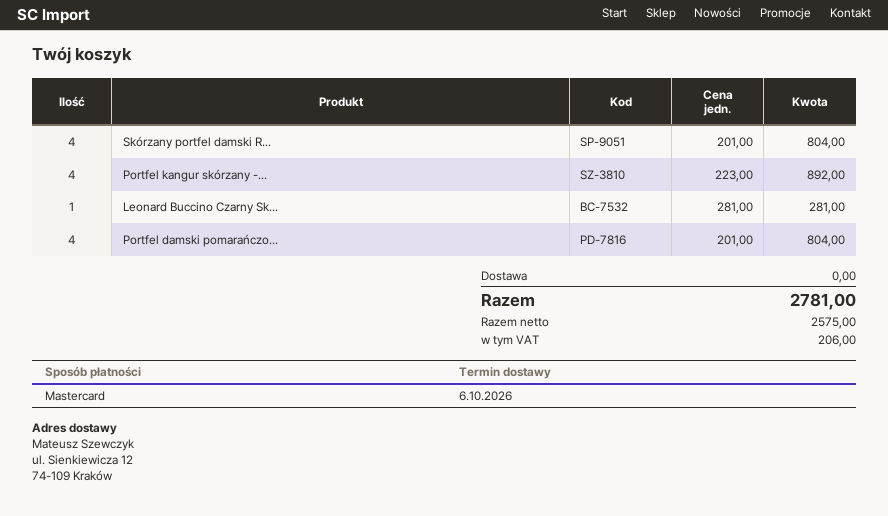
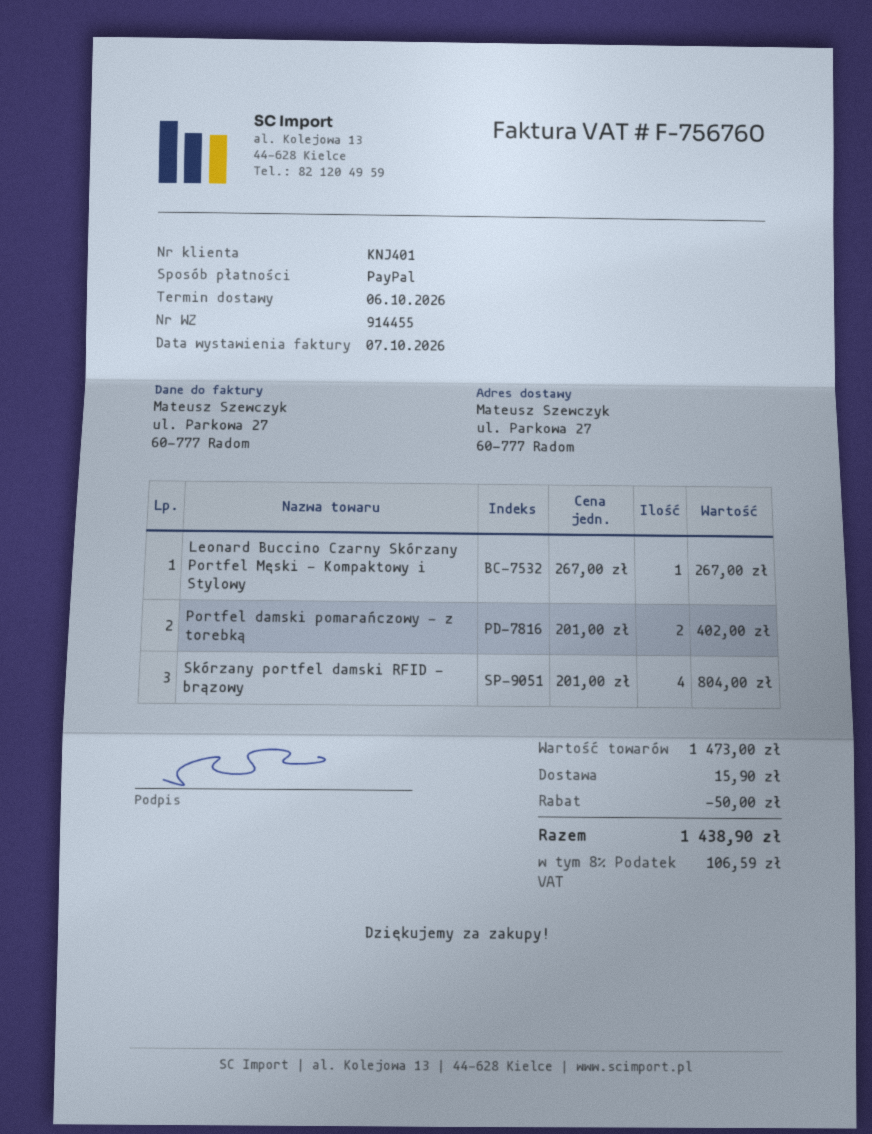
payment method: Mastercard -> PayPal
ship to: ul. Sienkiewicza 12, 74-109 Kraków -> ul. Parkowa 27, 60-777 Radom
Portfel kangur skórzany -...: 4 x 223.00 = 892.00 -> none
Leonard Buccino Czarny Sk...: 1 x 281.00 = 281.00 -> 1 x 267.00 = 267.00
Portfel damski pomarańczo...: 4 x 201.00 = 804.00 -> 2 x 201.00 = 402.00
discount: none -> 50.00
shipping: 0.00 -> 15.90
tax: 206.00 -> 106.59
total: 2781.00 -> 1438.90

